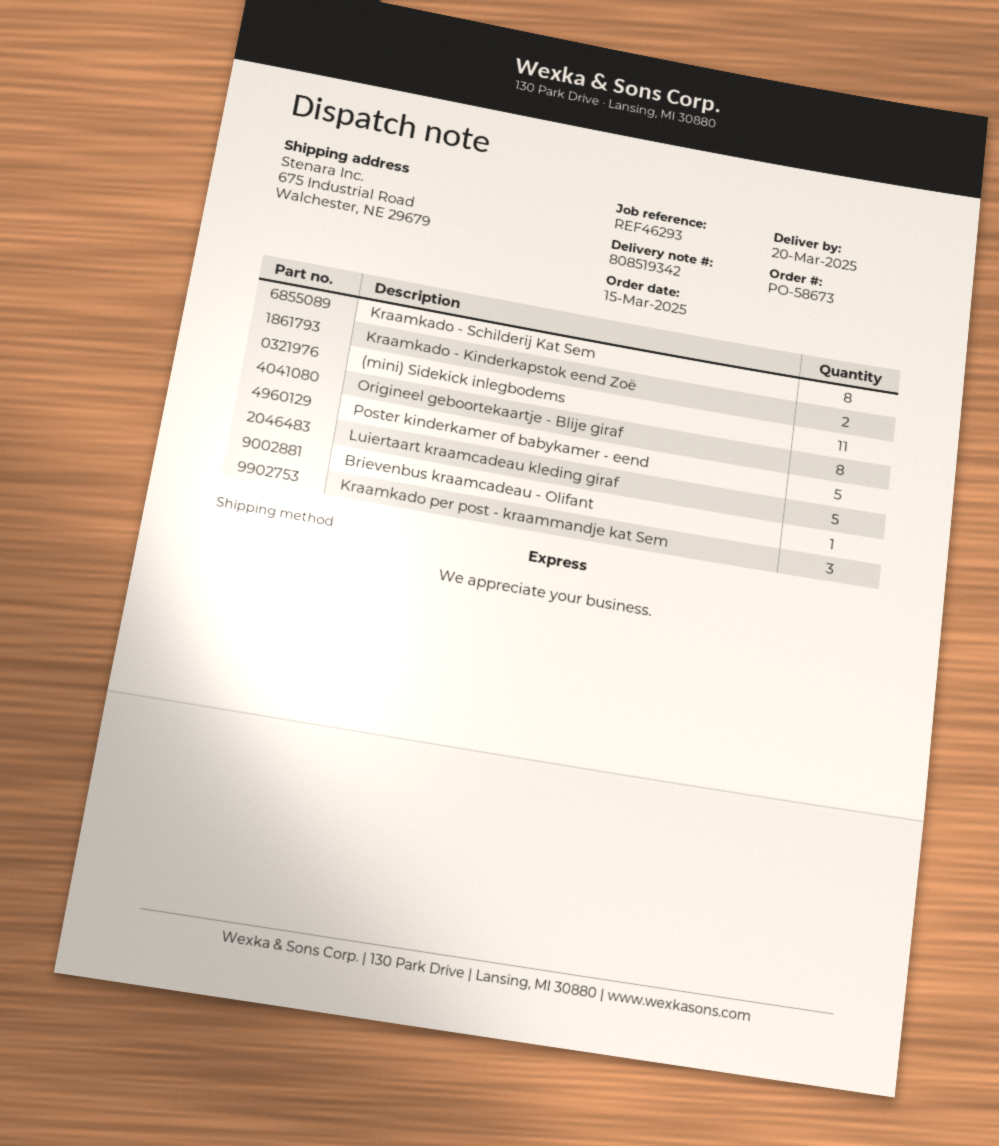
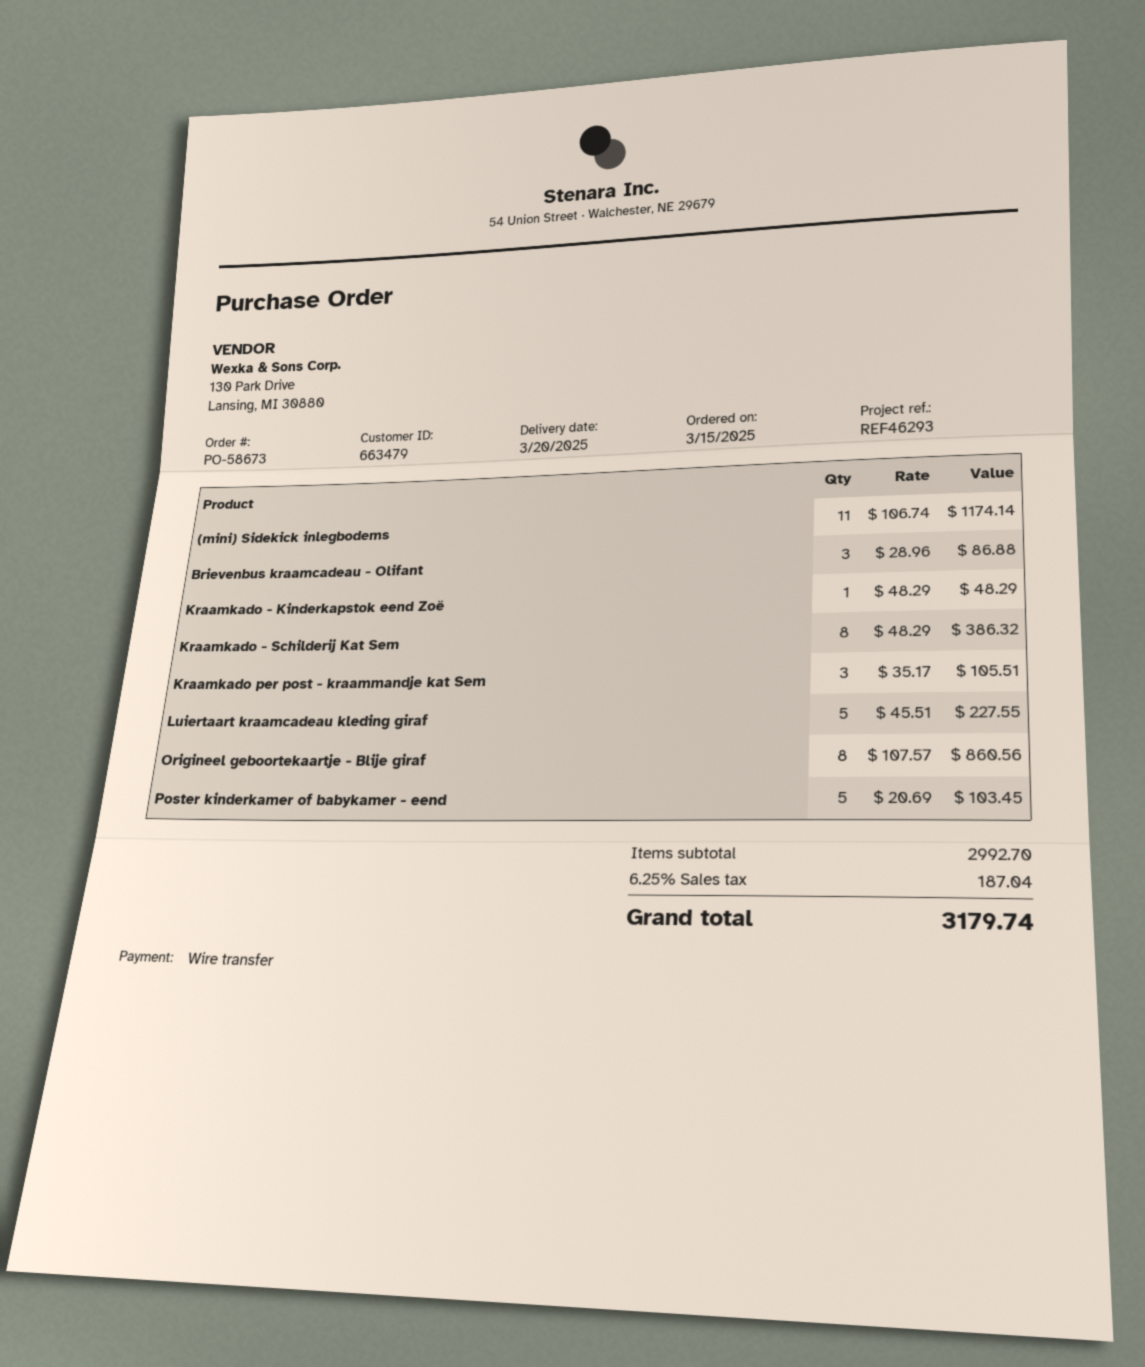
Kraamkado - Kinderkapstok eend Zoë: 2 -> 1
Brievenbus kraamcadeau - Olifant: 1 -> 3

